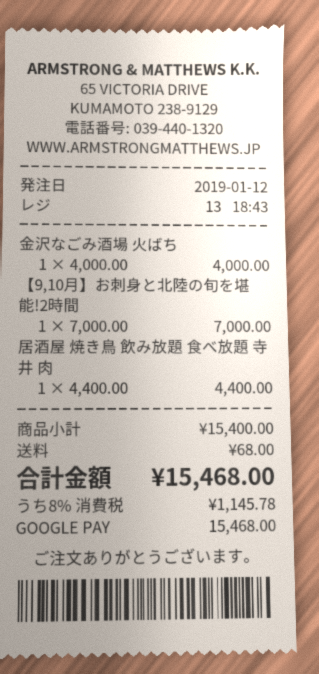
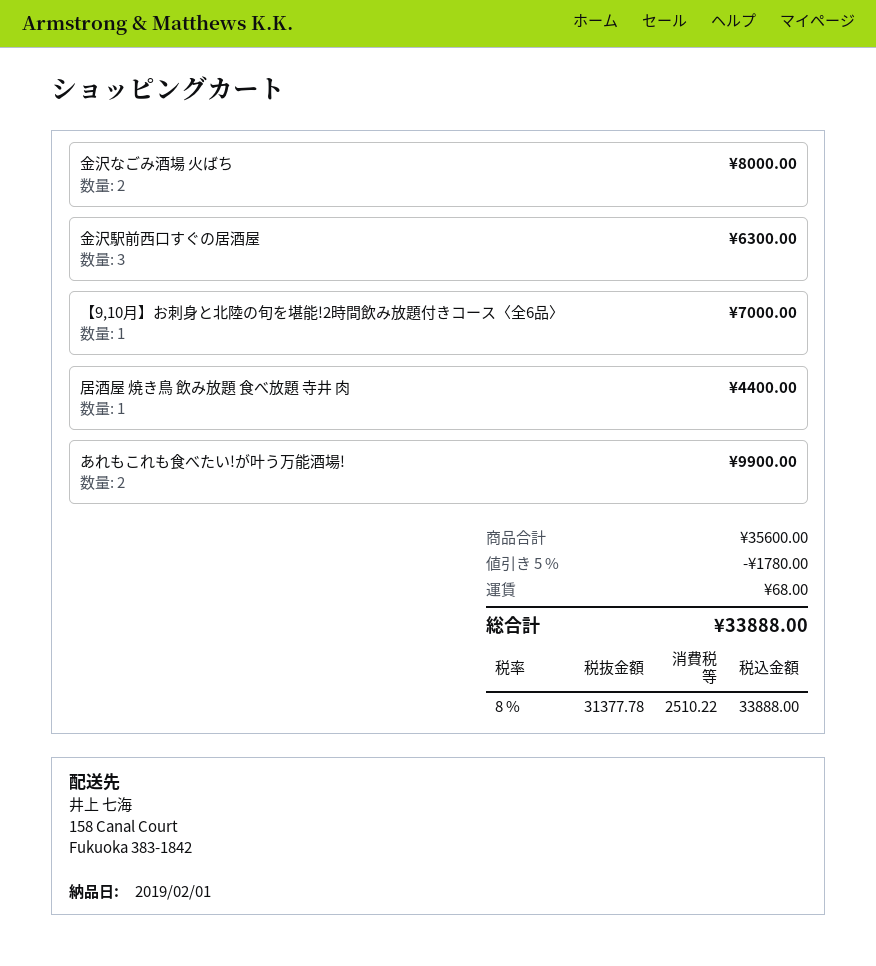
金沢なごみ酒場 火ばち: 1 for 4000.00 -> 2 for 8000.00
金沢駅前西口すぐの居酒屋: none -> 3 for 6300.00
あれもこれも食べたい!が叶う万能酒場!: none -> 2 for 9900.00
subtotal: 15400.00 -> 35600.00
discount: none -> 5% = 1780.00
tax: 8% = 1145.78 -> 8% = 2510.22
total: 15468.00 -> 33888.00

